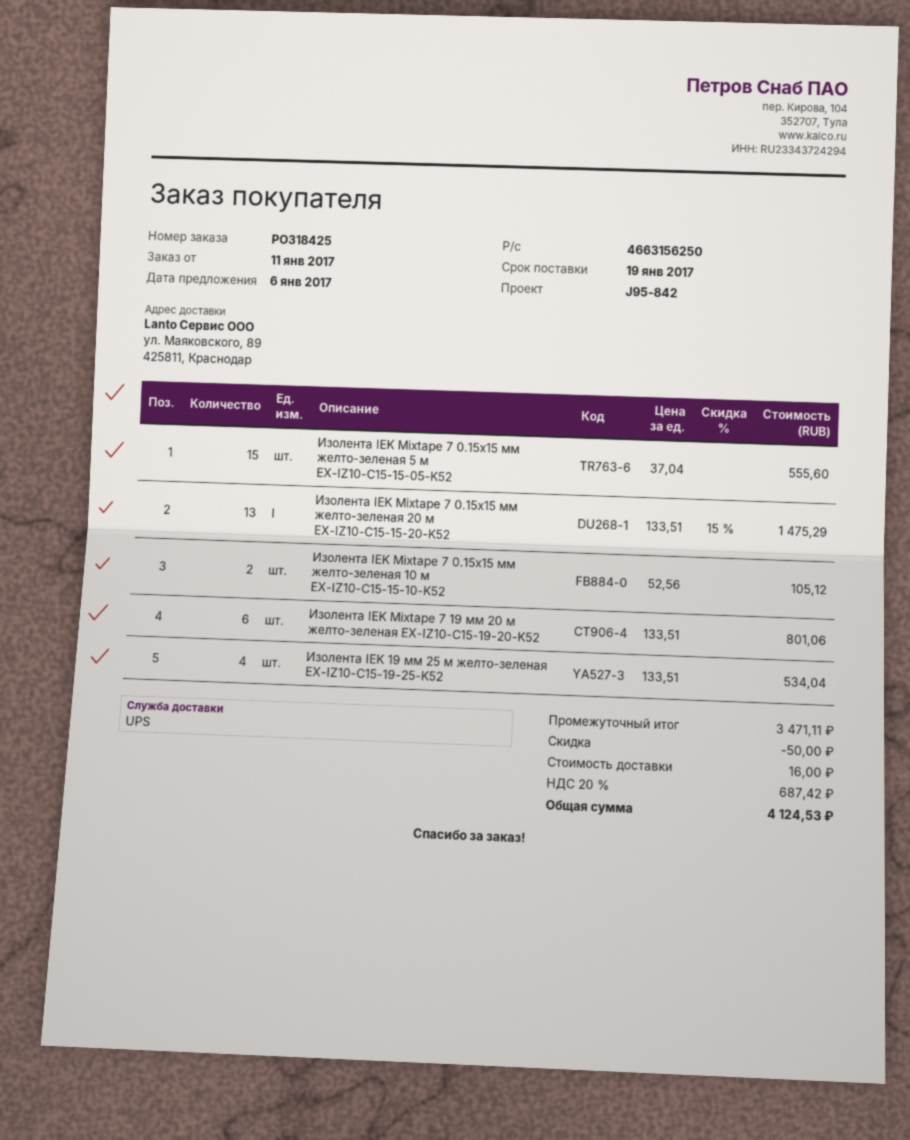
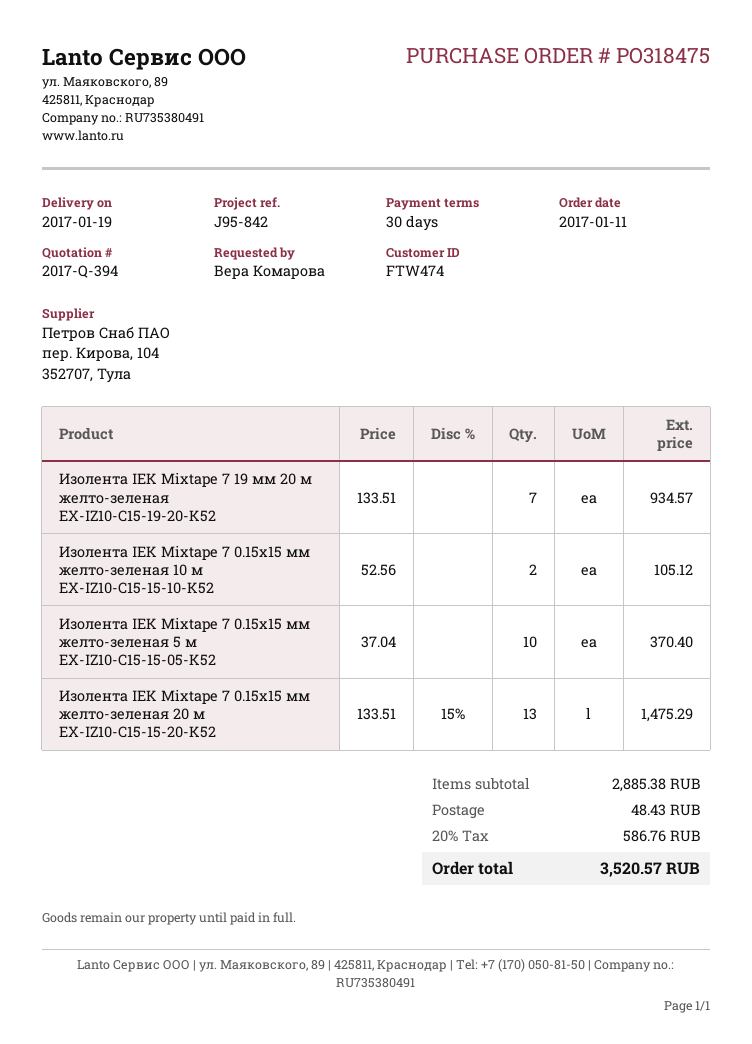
order number: PO318425 -> PO318475
Изолента IEK Mixtape 7 0.15x15 мм желто-зеленая 5 м EX-IZ10-C15-15-05-K52: 15 x 37.04 = 555.60 -> 10 x 37.04 = 370.40
Изолента IEK Mixtape 7 19 мм 20 м желто-зеленая EX-IZ10-C15-19-20-K52: 6 x 133.51 = 801.06 -> 7 x 133.51 = 934.57
Изолента IEK 19 мм 25 м желто-зеленая EX-IZ10-C15-19-25-K52: 4 x 133.51 = 534.04 -> none
subtotal: 3471.11 -> 2885.38
discount: 50.00 -> none
shipping: 16.00 -> 48.43
tax: 20% = 687.42 -> 20% = 586.76
total: 4124.53 -> 3520.57

